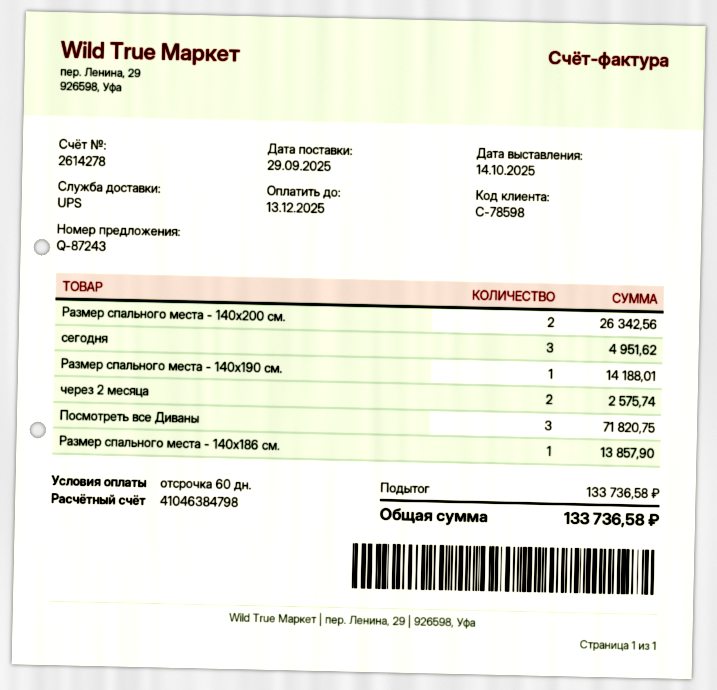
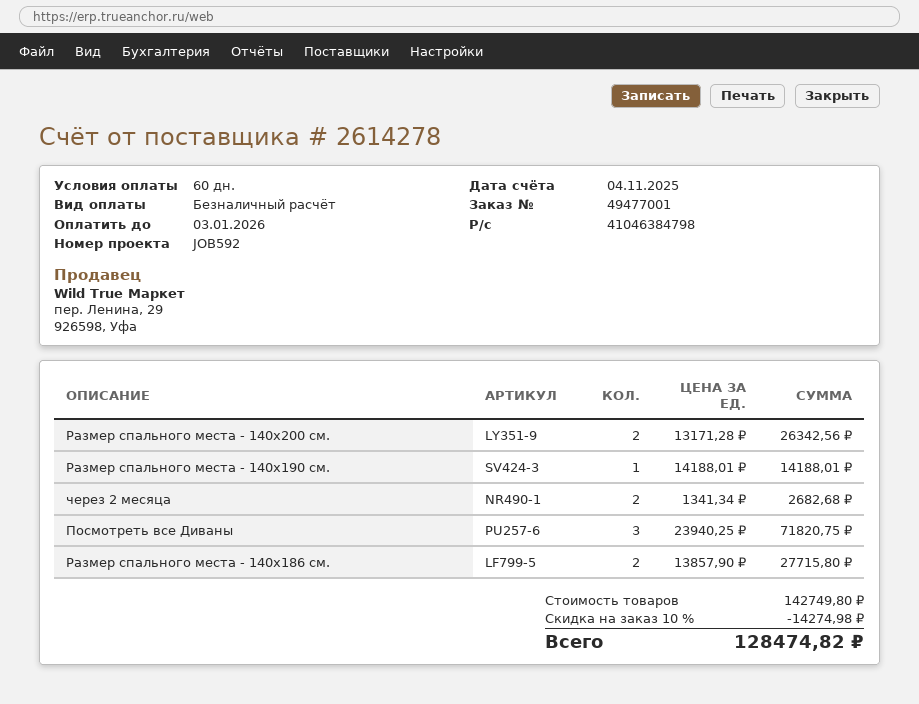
invoice date: 2025-10-14 -> 2025-11-04
due date: 2025-12-13 -> 2026-01-03
сегодня: 3 for 4951.62 -> none
через 2 месяца: 2 for 2575.74 -> 2 for 2682.68
Размер спального места - 140х186 см.: 1 for 13857.90 -> 2 for 27715.80
subtotal: 133736.58 -> 142749.80
discount: none -> 10% = 14274.98
total: 133736.58 -> 128474.82

